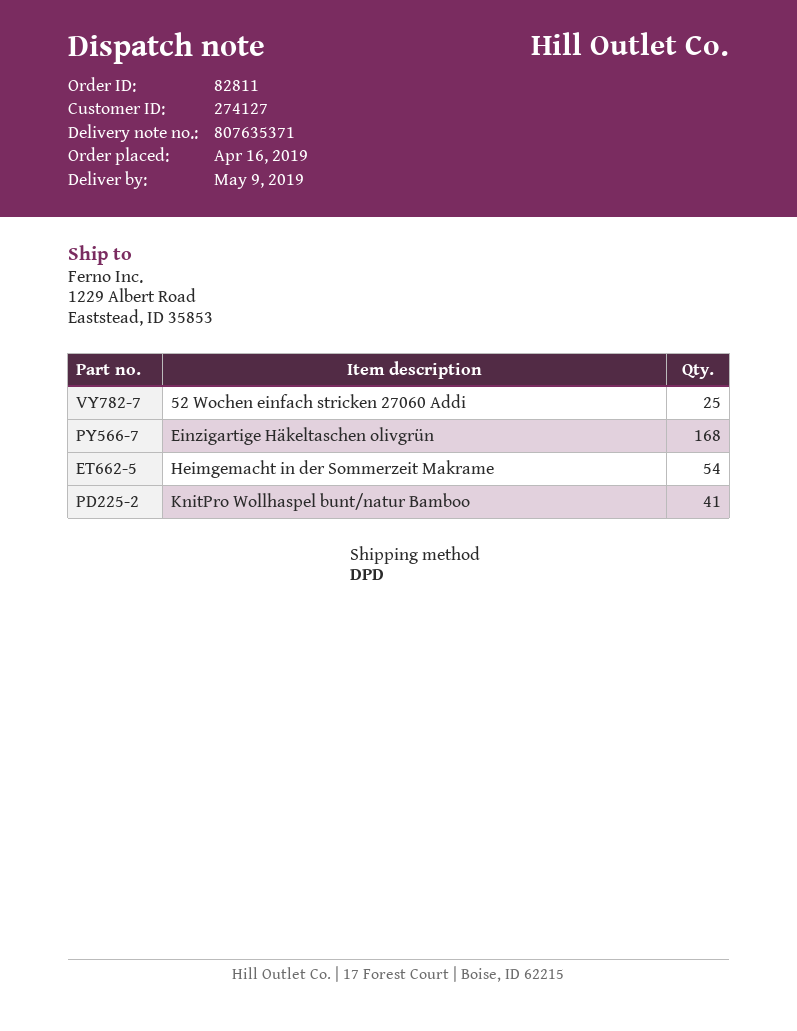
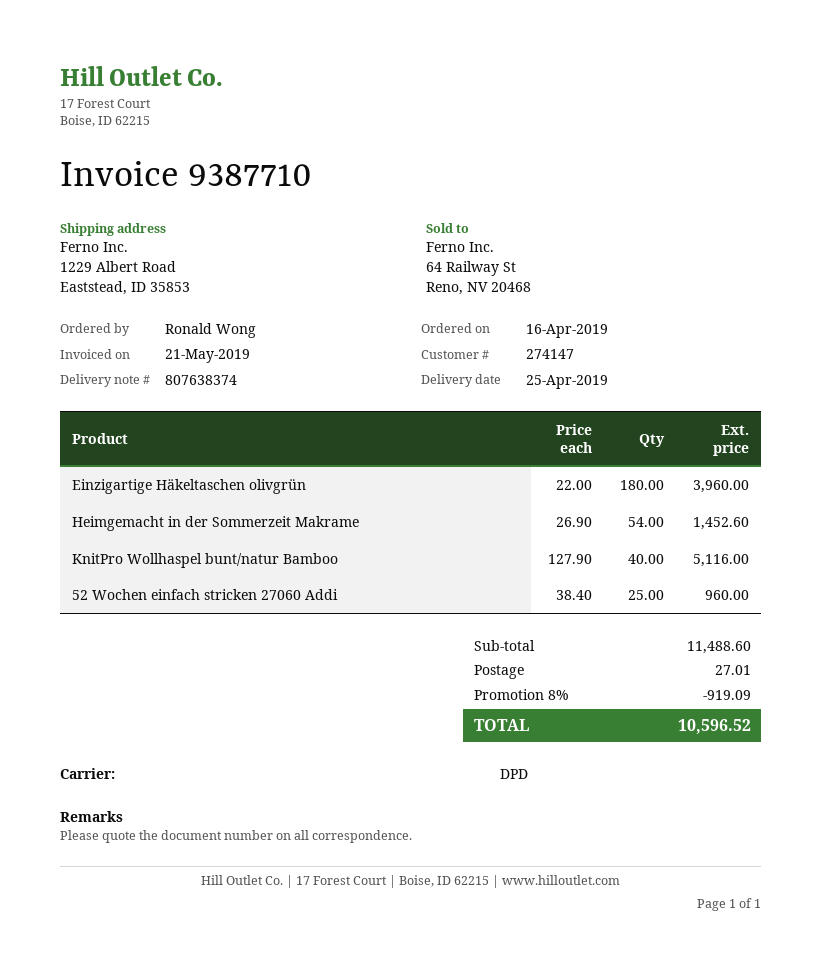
delivery note number: 807635371 -> 807638374
delivery date: 2019-05-09 -> 2019-04-25
customer number: 274127 -> 274147
Einzigartige Häkeltaschen olivgrün: 168 -> 180
KnitPro Wollhaspel bunt/natur Bamboo: 41 -> 40

